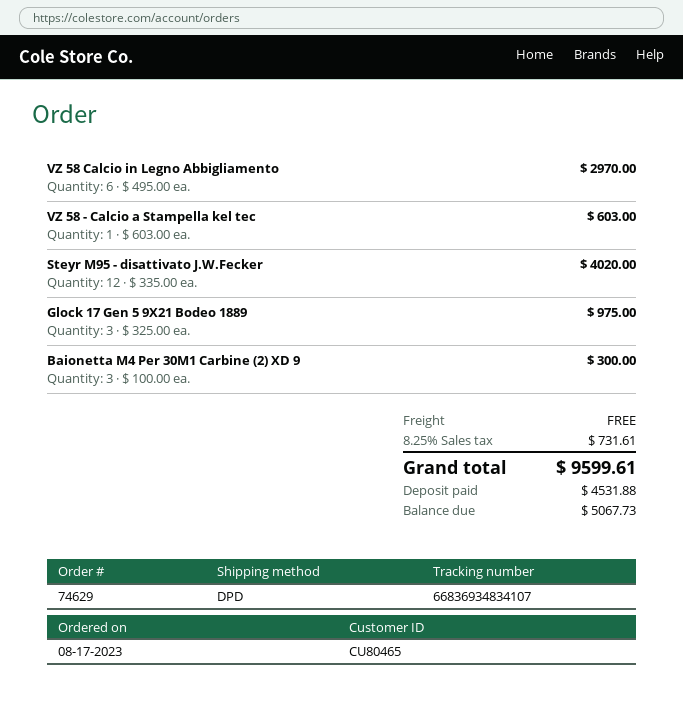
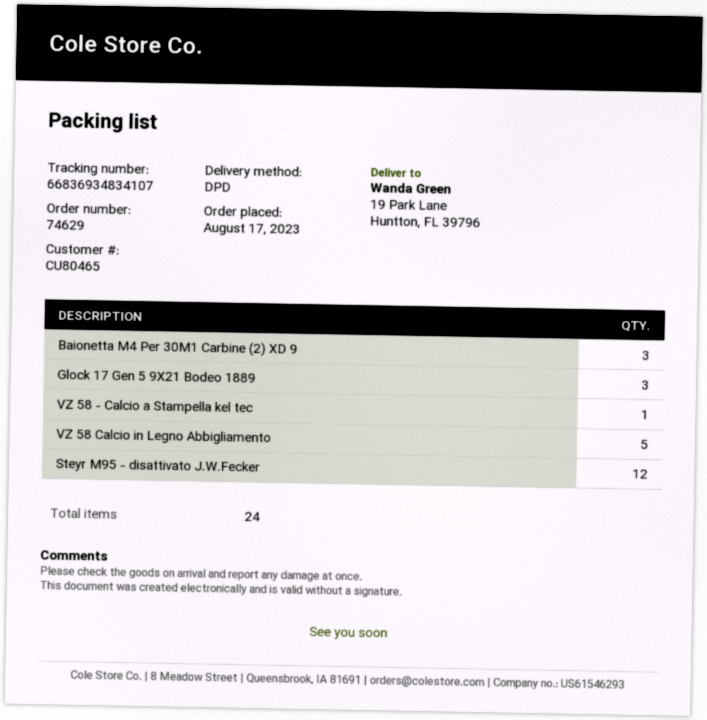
VZ 58 Calcio in Legno Abbigliamento: 6 -> 5

